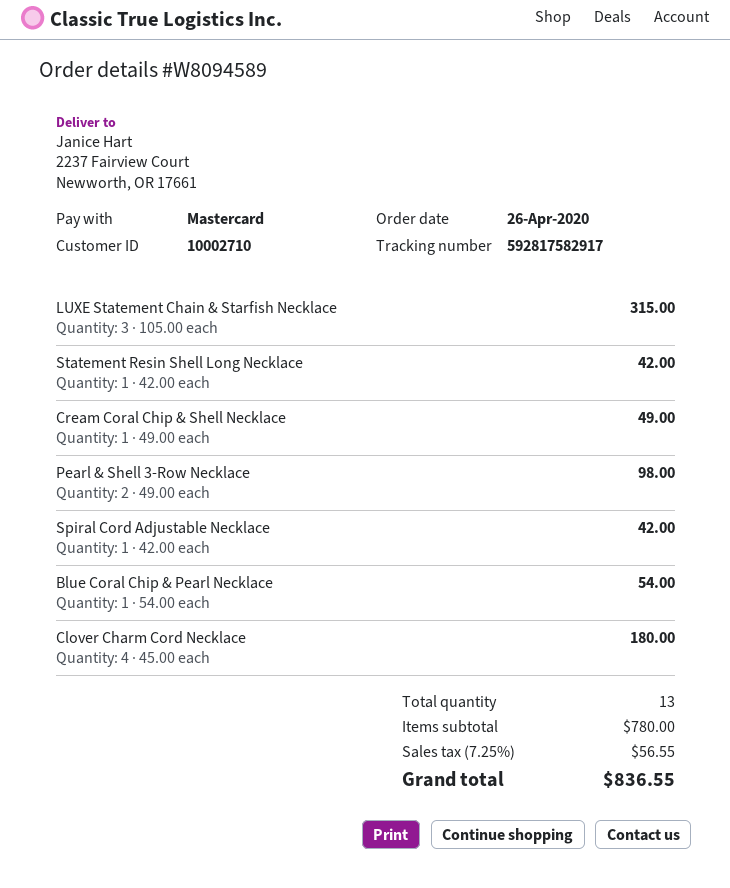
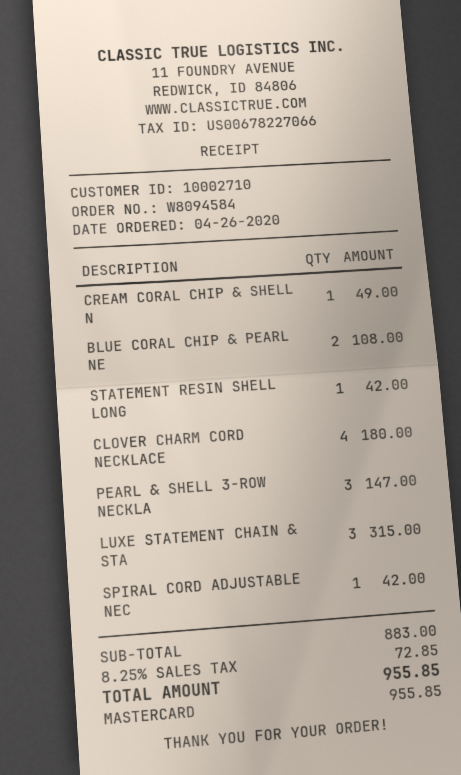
order number: W8094589 -> W8094584
Pearl & Shell 3-Row Necklace: 2 for 98.00 -> 3 for 147.00
Blue Coral Chip & Pearl Necklace: 1 for 54.00 -> 2 for 108.00
subtotal: 780.00 -> 883.00
tax: 7.25% = 56.55 -> 8.25% = 72.85
total: 836.55 -> 955.85

